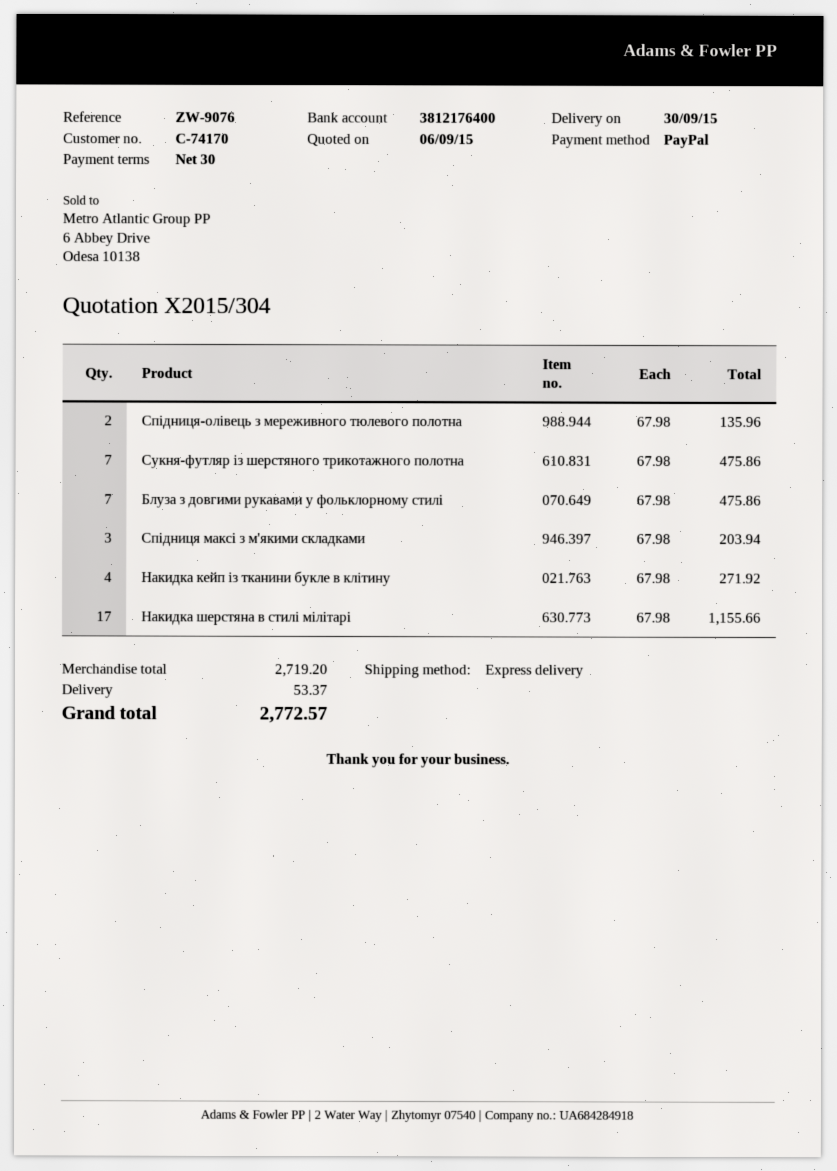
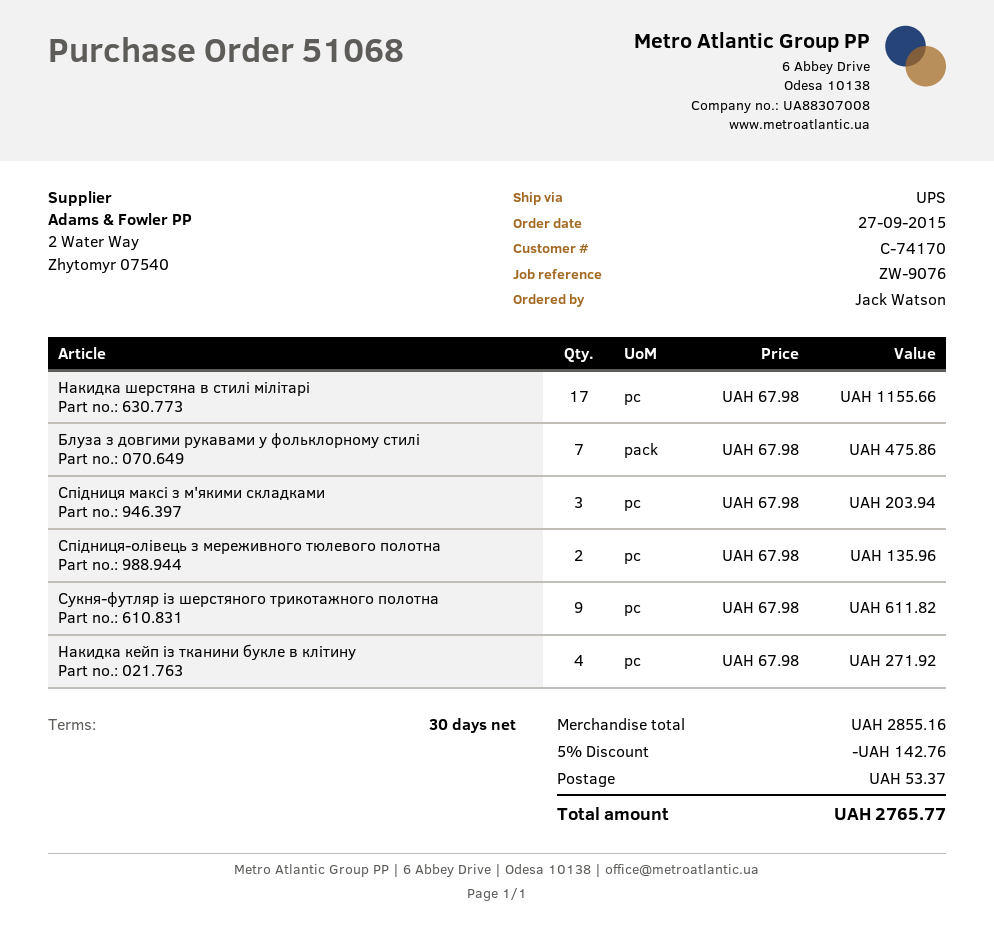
shipping method: express -> UPS
Сукня-футляр із шерстяного трикотажного полотна: 7 x 67.98 = 475.86 -> 9 x 67.98 = 611.82
subtotal: 2719.20 -> 2855.16
discount: none -> 5% = 142.76
total: 2772.57 -> 2765.77

